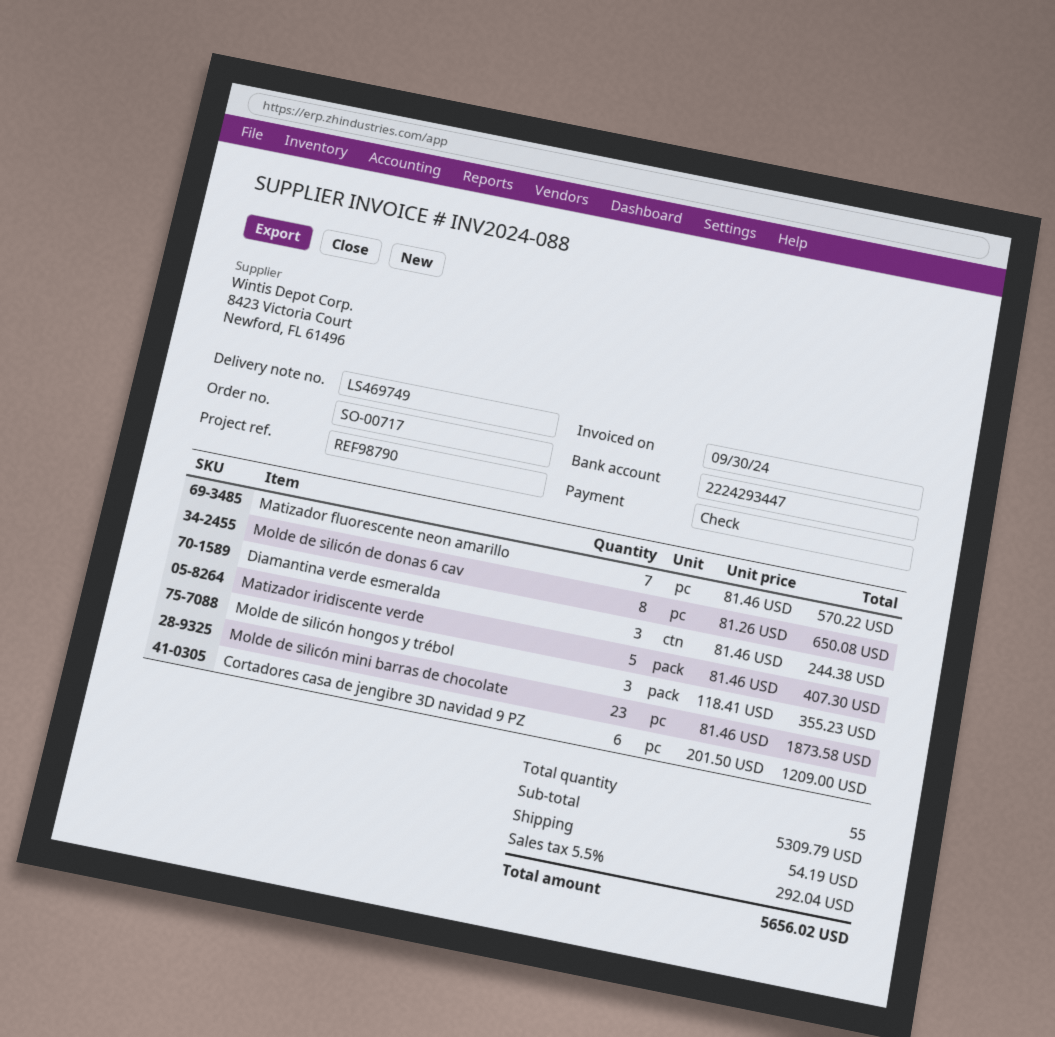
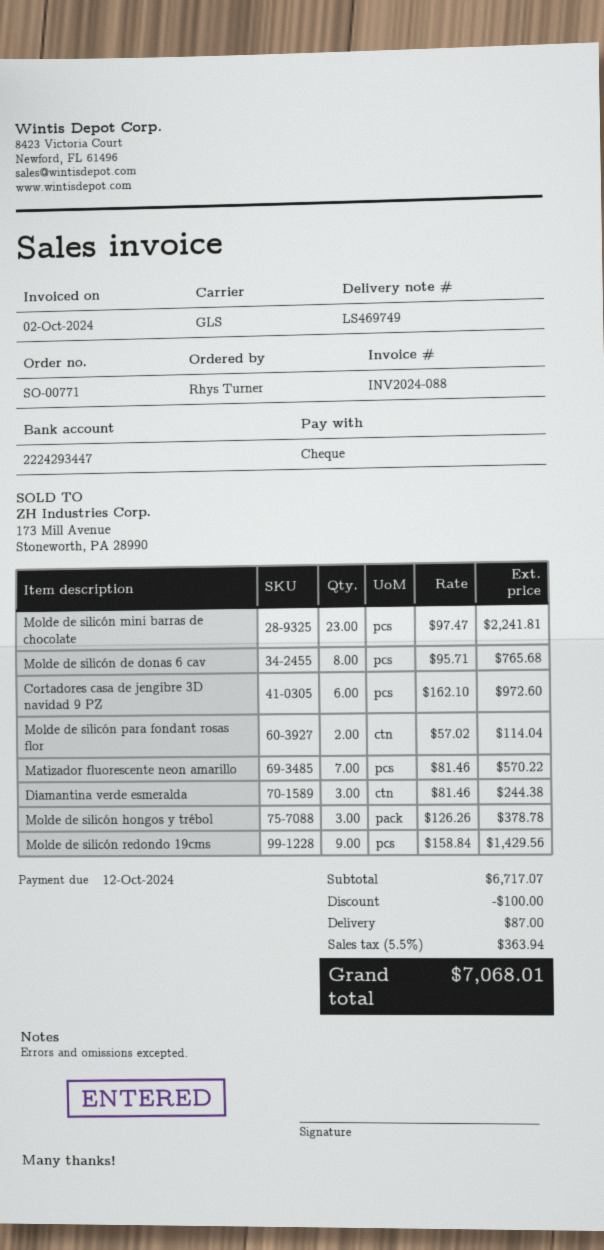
order number: SO-00717 -> SO-00771
invoice date: 2024-09-30 -> 2024-10-02
Molde de silicón de donas 6 cav: 8 x 81.26 = 650.08 -> 8 x 95.71 = 765.68
Matizador iridiscente verde: 5 x 81.46 = 407.30 -> none
Molde de silicón hongos y trébol: 3 x 118.41 = 355.23 -> 3 x 126.26 = 378.78
Molde de silicón mini barras de chocolate: 23 x 81.46 = 1873.58 -> 23 x 97.47 = 2241.81
Cortadores casa de jengibre 3D navidad 9 PZ: 6 x 201.50 = 1209.00 -> 6 x 162.10 = 972.60
Molde de silicón para fondant rosas flor: none -> 2 x 57.02 = 114.04
Molde de silicón redondo 19cms: none -> 9 x 158.84 = 1429.56
subtotal: 5309.79 -> 6717.07
discount: none -> 100.00
shipping: 54.19 -> 87.00
tax: 5.5% = 292.04 -> 5.5% = 363.94
total: 5656.02 -> 7068.01

